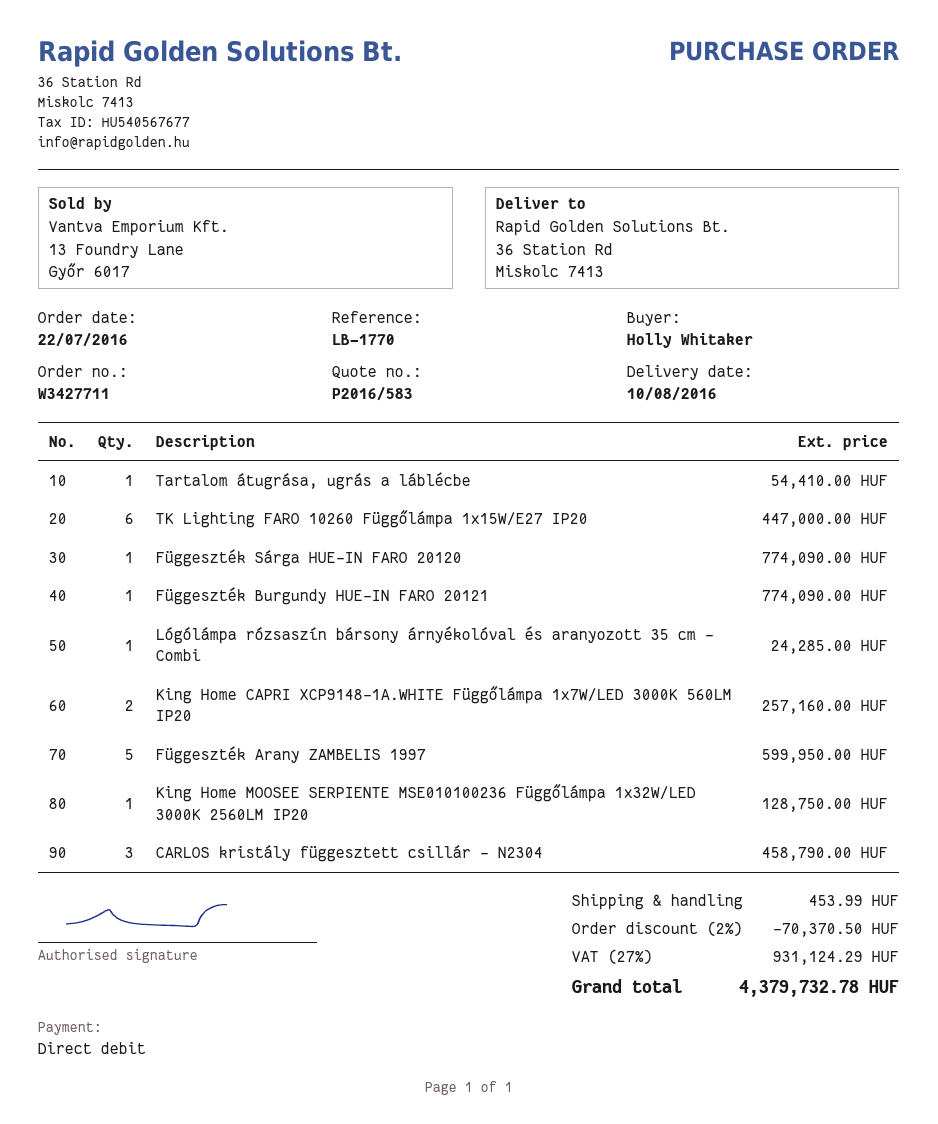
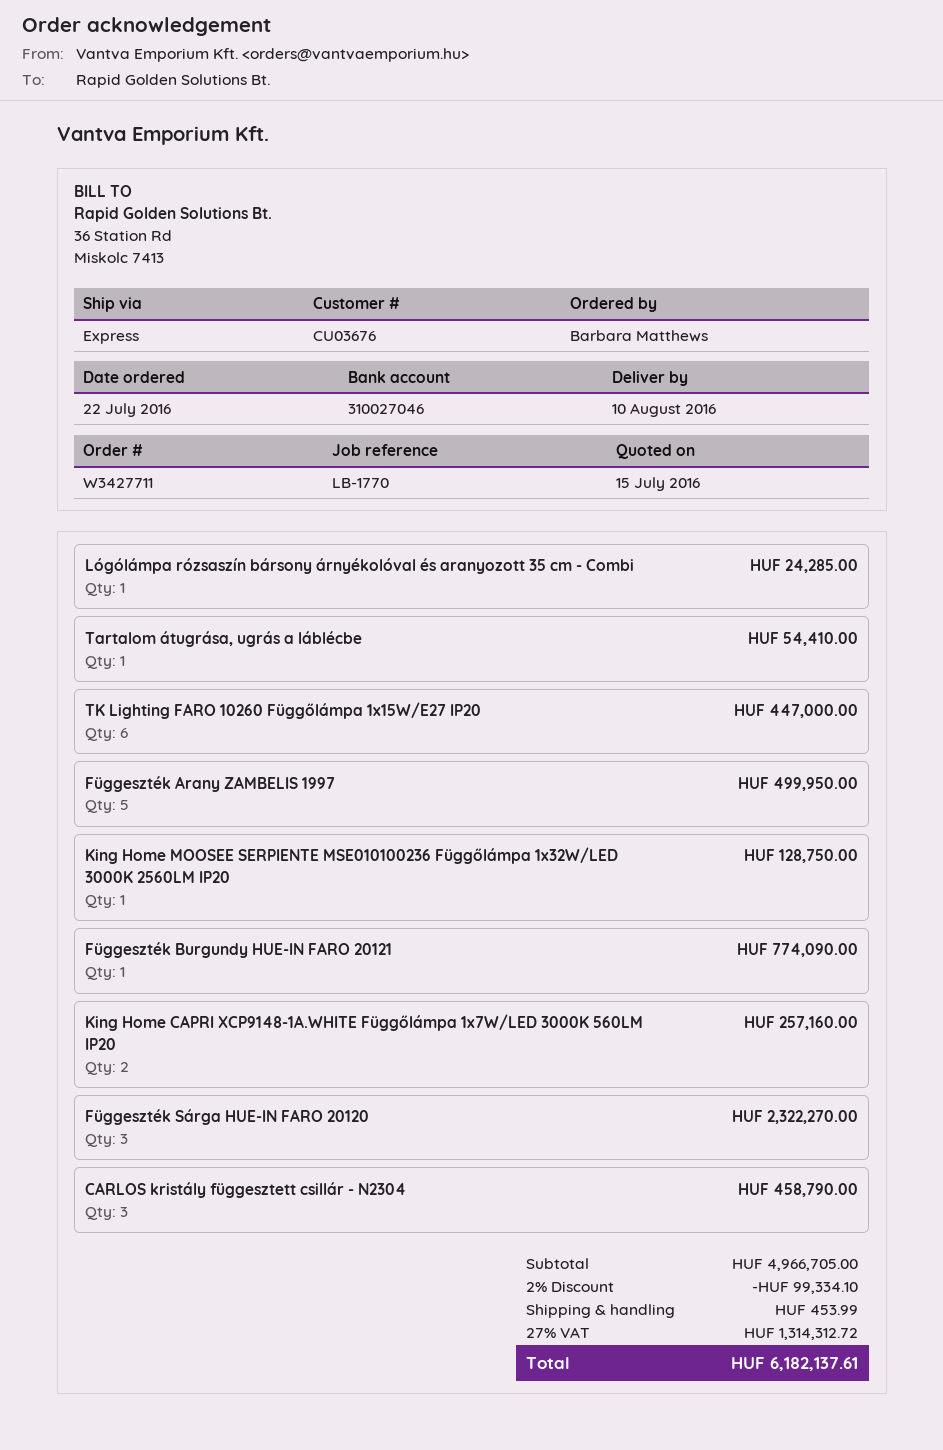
ordered by: Holly Whitaker -> Barbara Matthews
Függeszték Sárga HUE-IN FARO 20120: 1 for 774090.00 -> 3 for 2322270.00
Függeszték Arany ZAMBELIS 1997: 5 for 599950.00 -> 5 for 499950.00
discount: 2% = 70370.50 -> 2% = 99334.10
tax: 27% = 931124.29 -> 27% = 1314312.72
total: 4379732.78 -> 6182137.61

